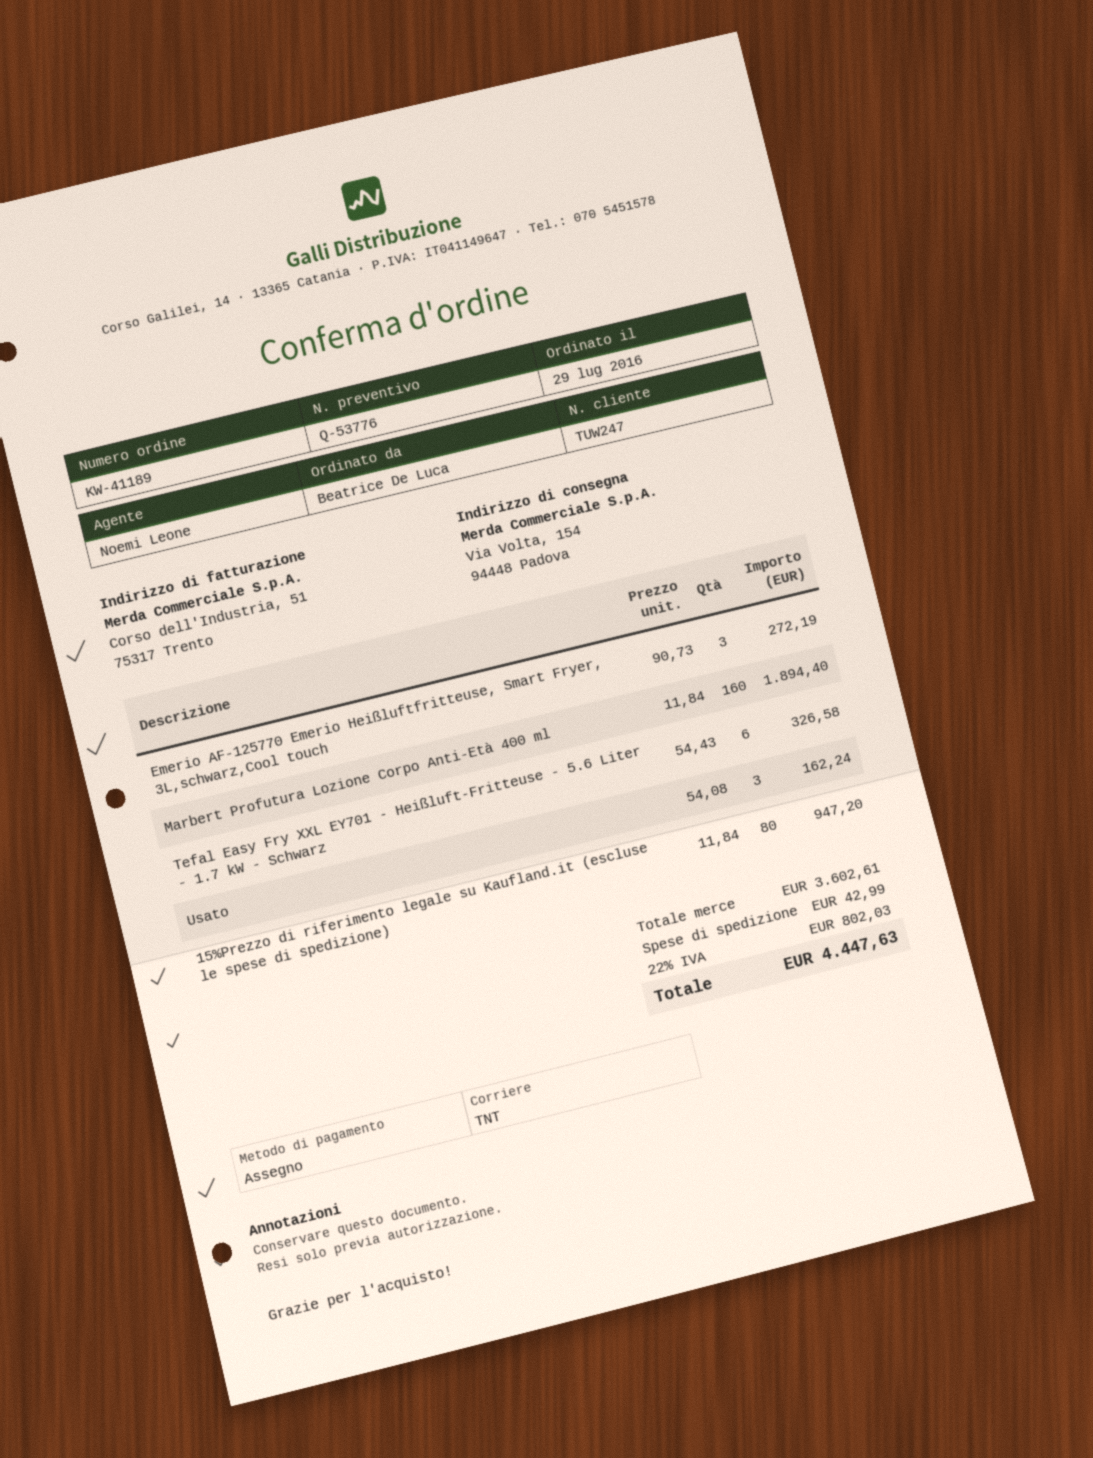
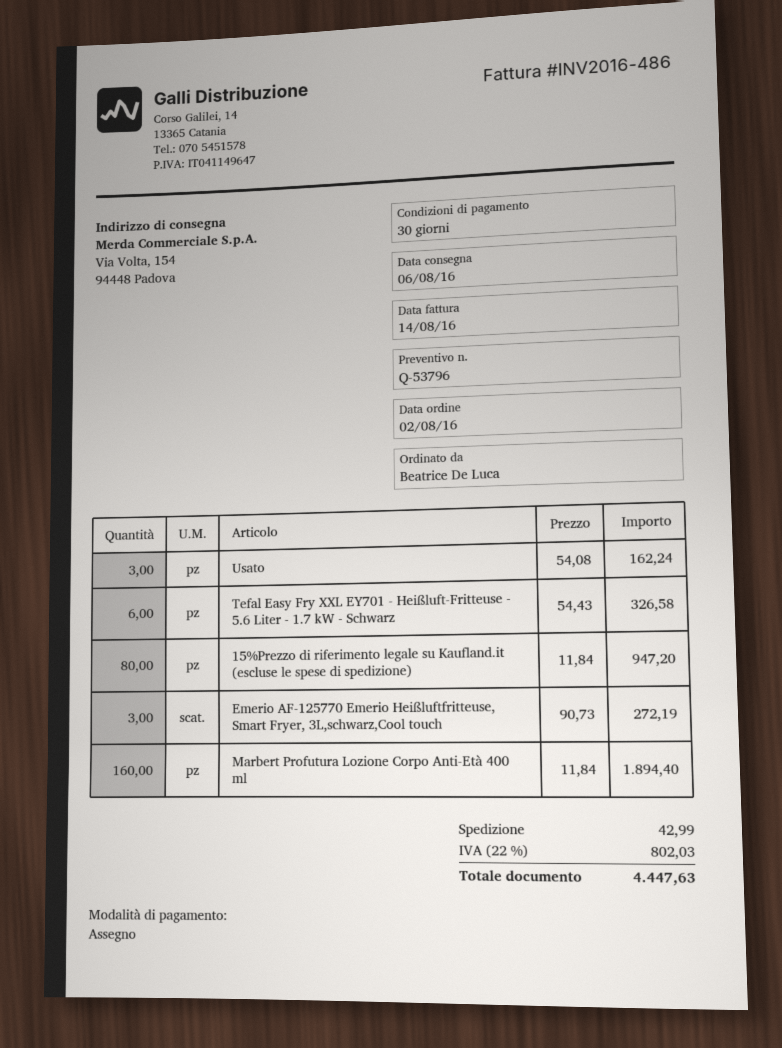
quote number: Q-53776 -> Q-53796
order date: 2016-07-29 -> 2016-08-02

